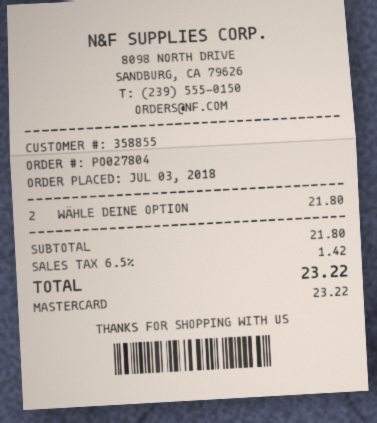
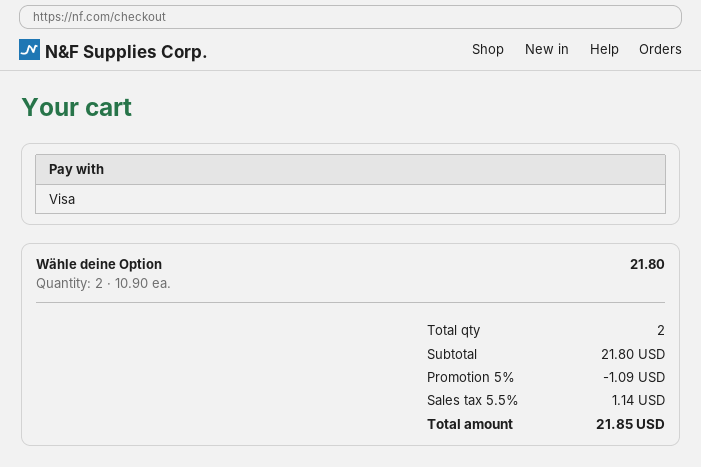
payment method: Mastercard -> Visa
discount: none -> 5% = 1.09
tax: 6.5% = 1.42 -> 5.5% = 1.14
total: 23.22 -> 21.85

